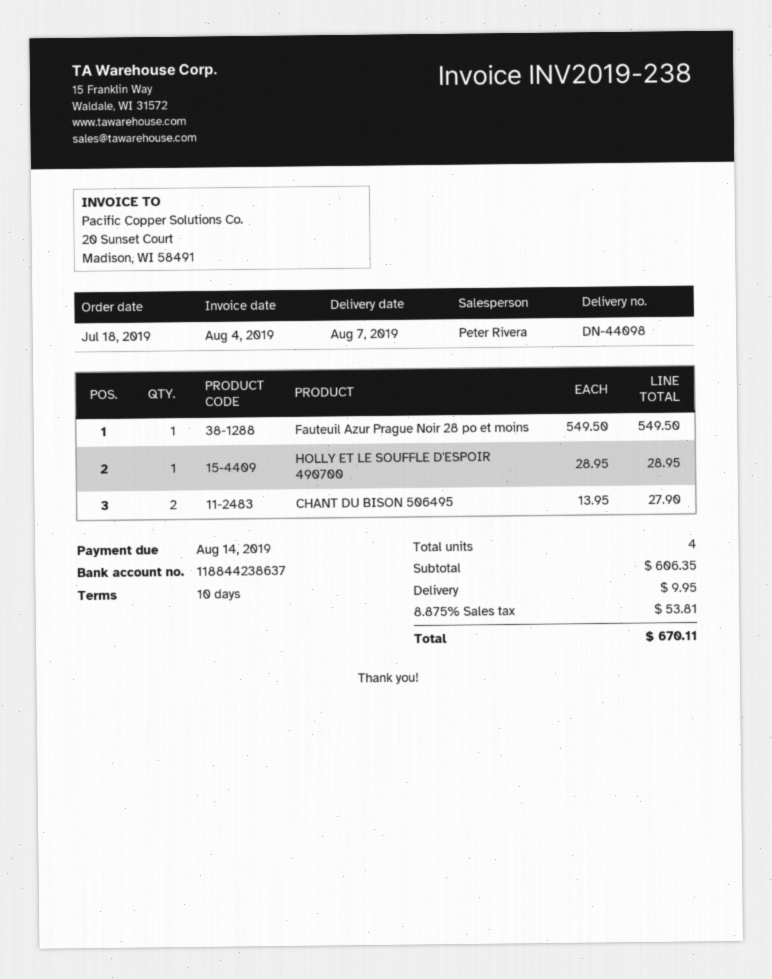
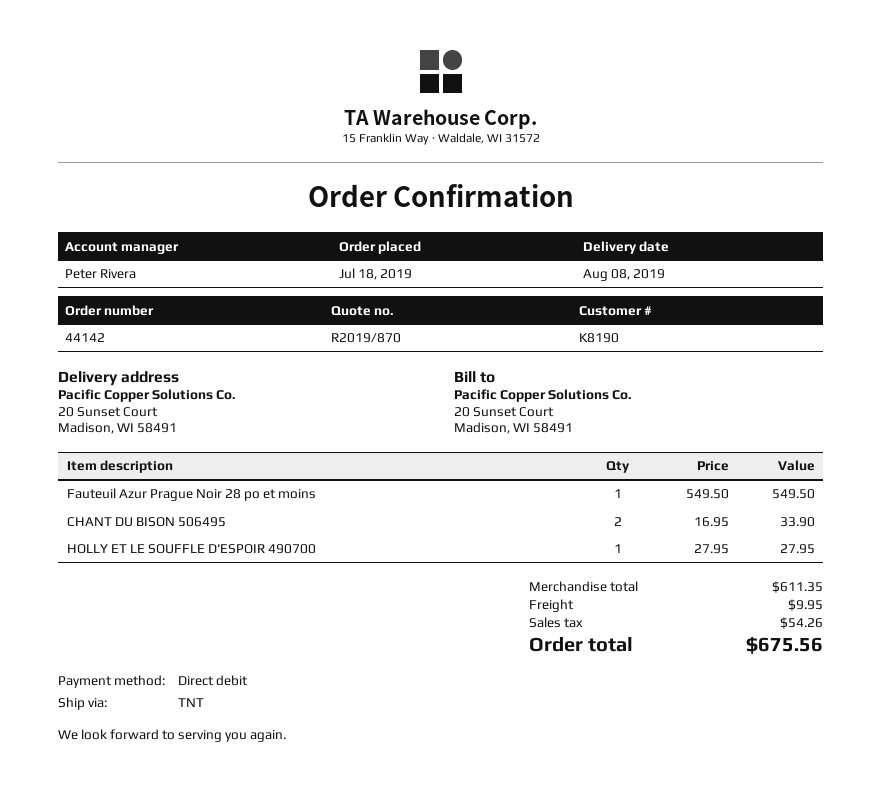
delivery date: 2019-08-07 -> 2019-08-08
HOLLY ET LE SOUFFLE D'ESPOIR 490700: 1 x 28.95 = 28.95 -> 1 x 27.95 = 27.95
CHANT DU BISON 506495: 2 x 13.95 = 27.90 -> 2 x 16.95 = 33.90
subtotal: 606.35 -> 611.35
tax: 53.81 -> 54.26
total: 670.11 -> 675.56

